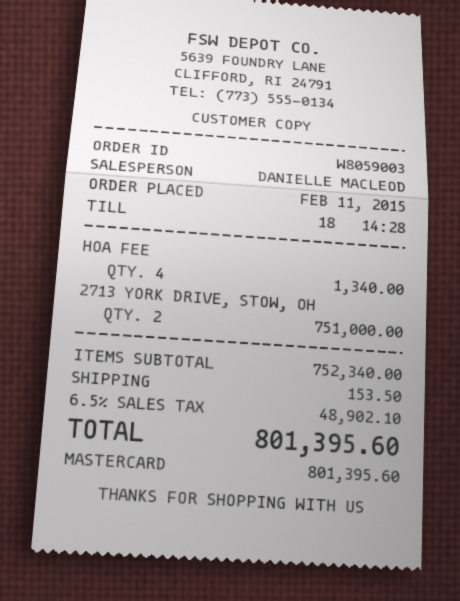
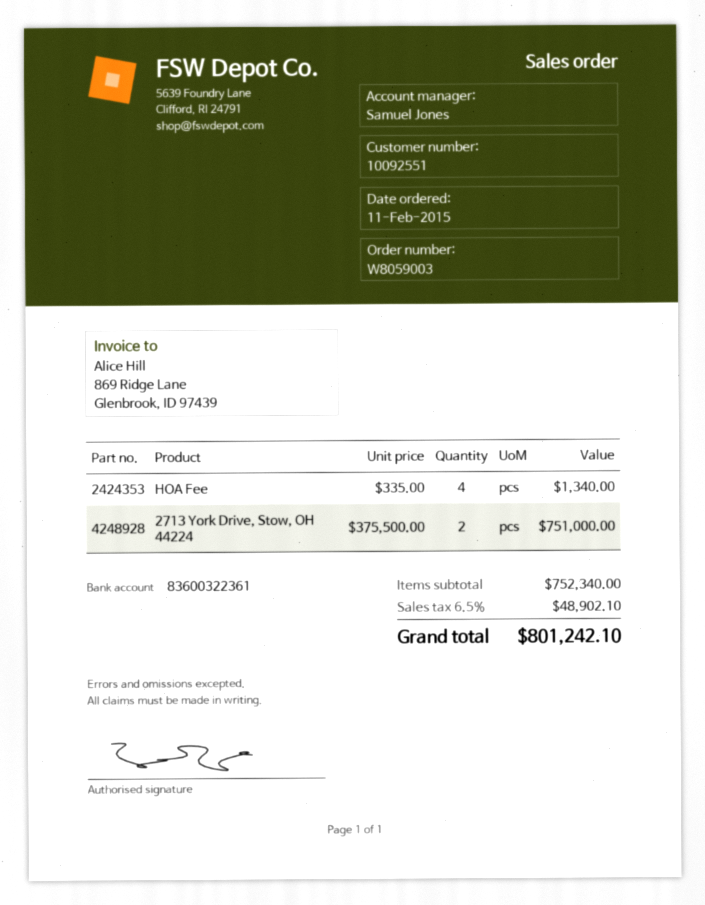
sales rep: DANIELLE MACLEOD -> Samuel Jones
shipping: 153.50 -> none
total: 801395.60 -> 801242.10

